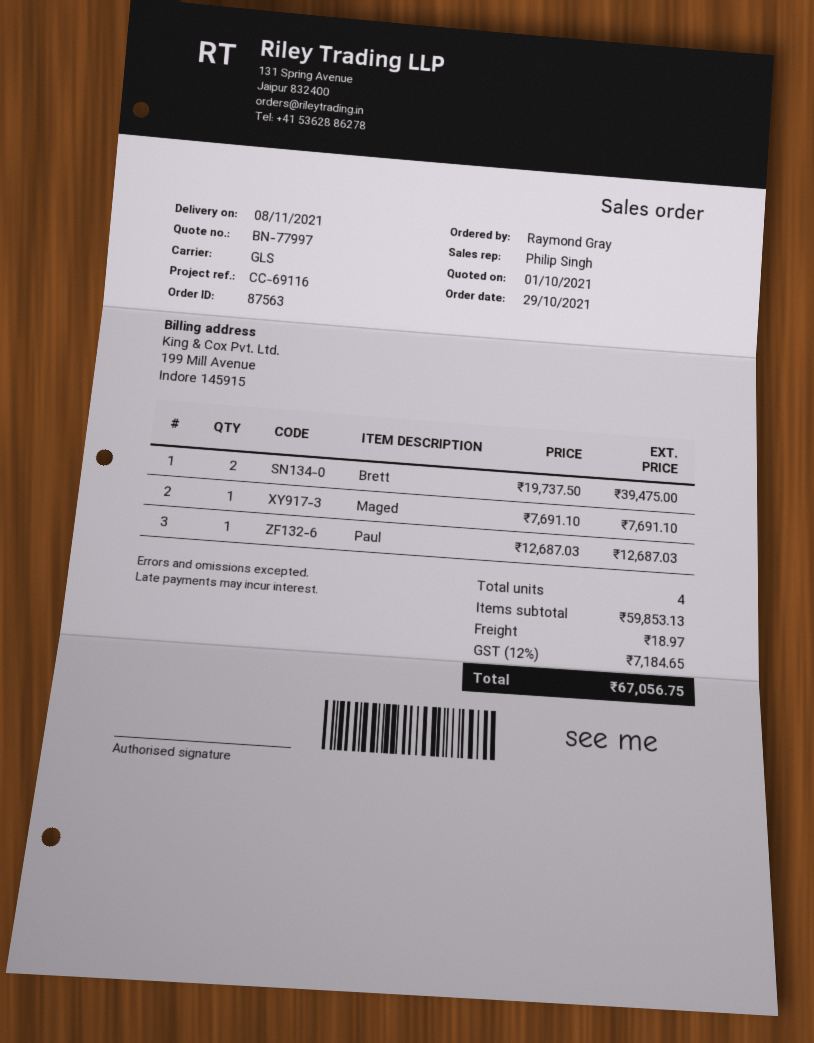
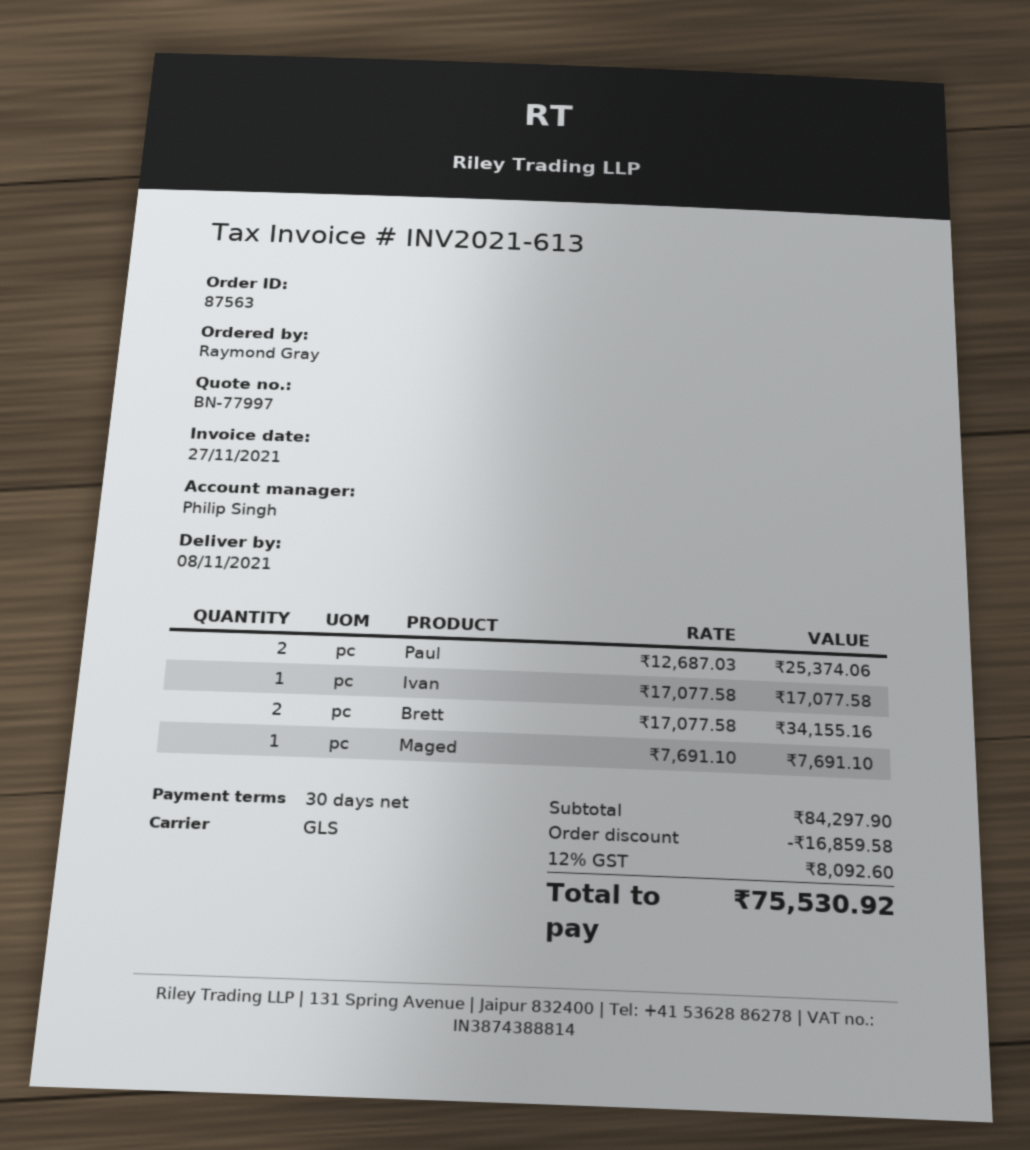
Brett: 2 x 19737.50 = 39475.00 -> 2 x 17077.58 = 34155.16
Paul: 1 x 12687.03 = 12687.03 -> 2 x 12687.03 = 25374.06
Ivan: none -> 1 x 17077.58 = 17077.58
subtotal: 59853.13 -> 84297.90
discount: none -> 16859.58
shipping: 18.97 -> none
tax: 12% = 7184.65 -> 12% = 8092.60
total: 67056.75 -> 75530.92

